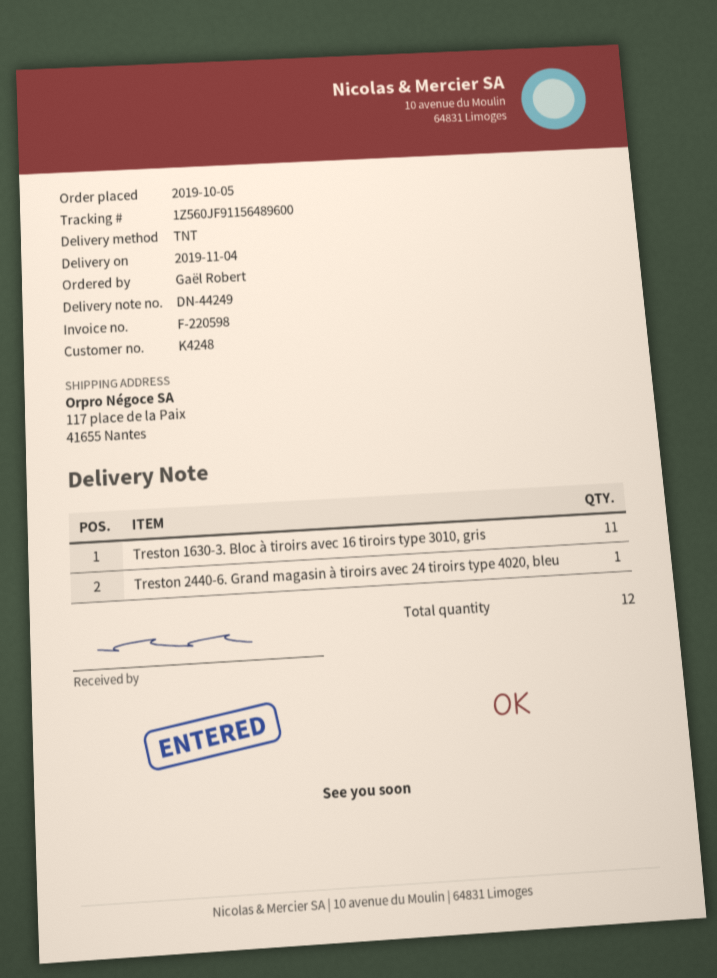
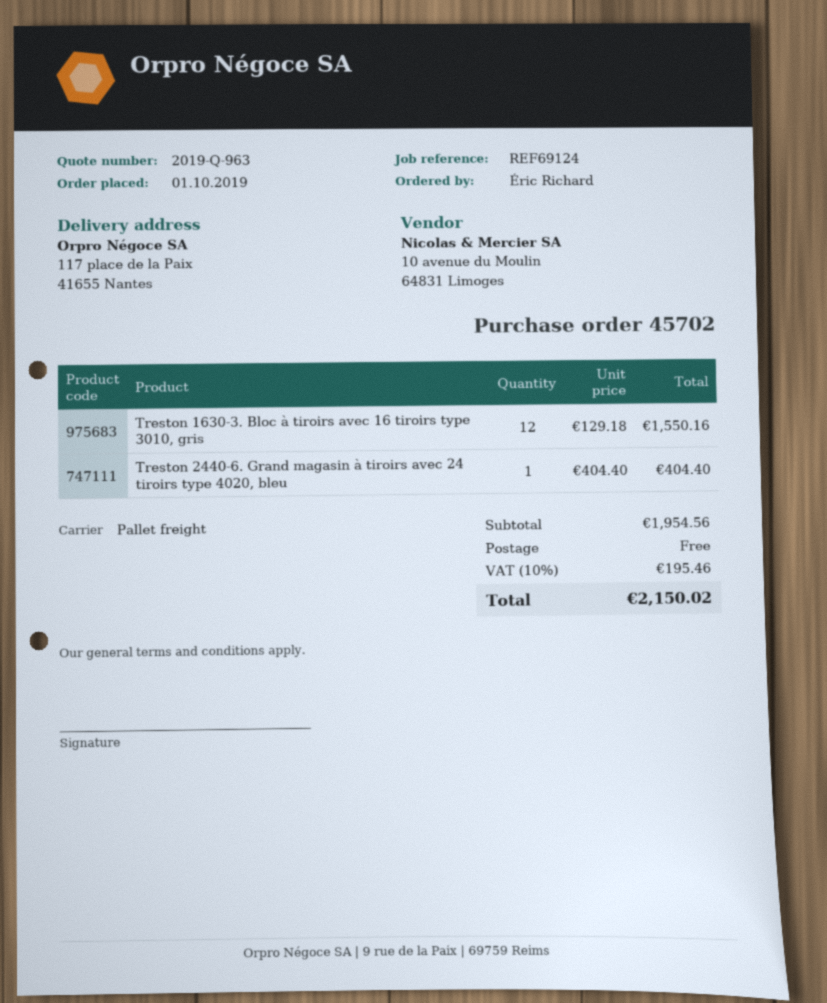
order date: 2019-10-05 -> 2019-10-01
ordered by: Gaël Robert -> Éric Richard
shipping method: TNT -> pallet freight
Treston 1630-3. Bloc à tiroirs avec 16 tiroirs type 3010, gris: 11 -> 12

